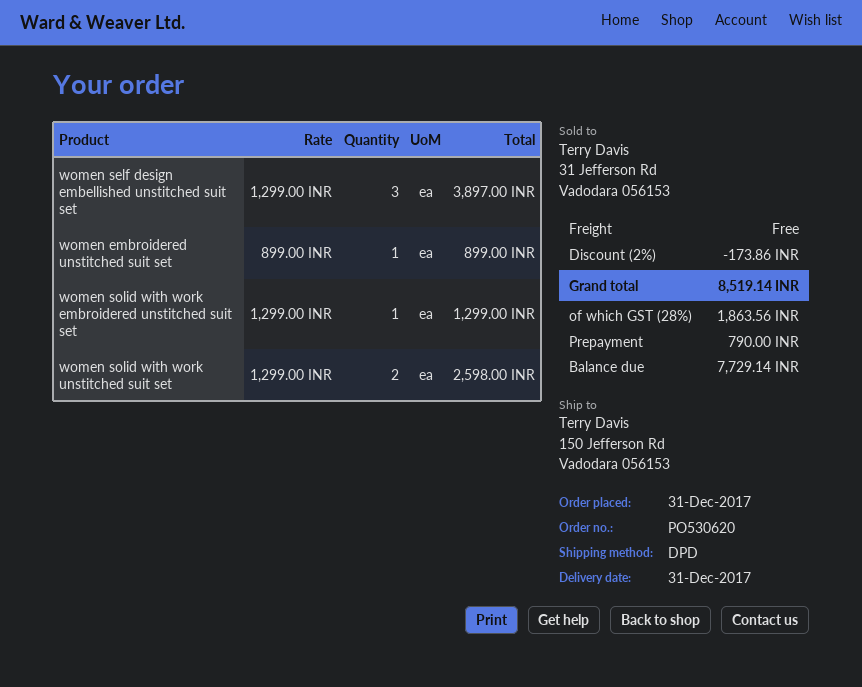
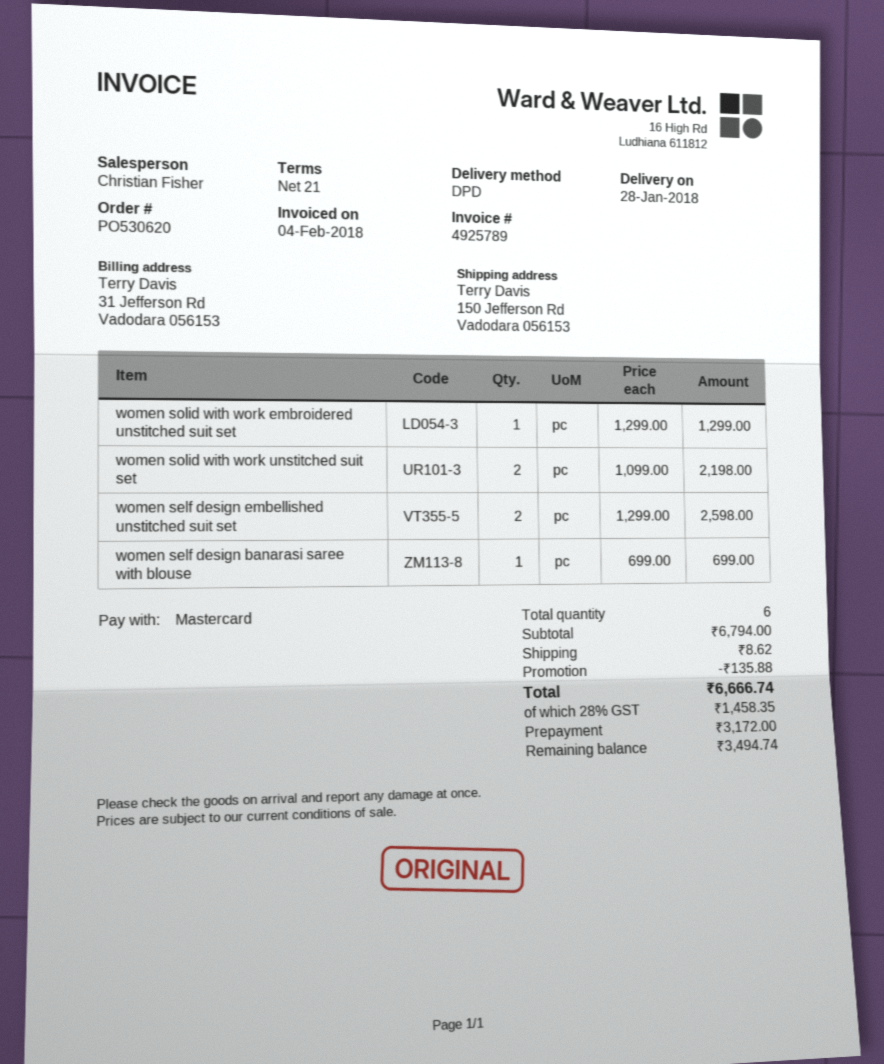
delivery date: 2017-12-31 -> 2018-01-28
women self design embellished unstitched suit set: 3 x 1299.00 = 3897.00 -> 2 x 1299.00 = 2598.00
women embroidered unstitched suit set: 1 x 899.00 = 899.00 -> none
women solid with work unstitched suit set: 2 x 1299.00 = 2598.00 -> 2 x 1099.00 = 2198.00
women self design banarasi saree with blouse: none -> 1 x 699.00 = 699.00
discount: 173.86 -> 135.88
shipping: 0.00 -> 8.62
tax: 28% = 1863.56 -> 28% = 1458.35
total: 8519.14 -> 6666.74
deposit: 790.00 -> 3172.00
balance: 7729.14 -> 3494.74

